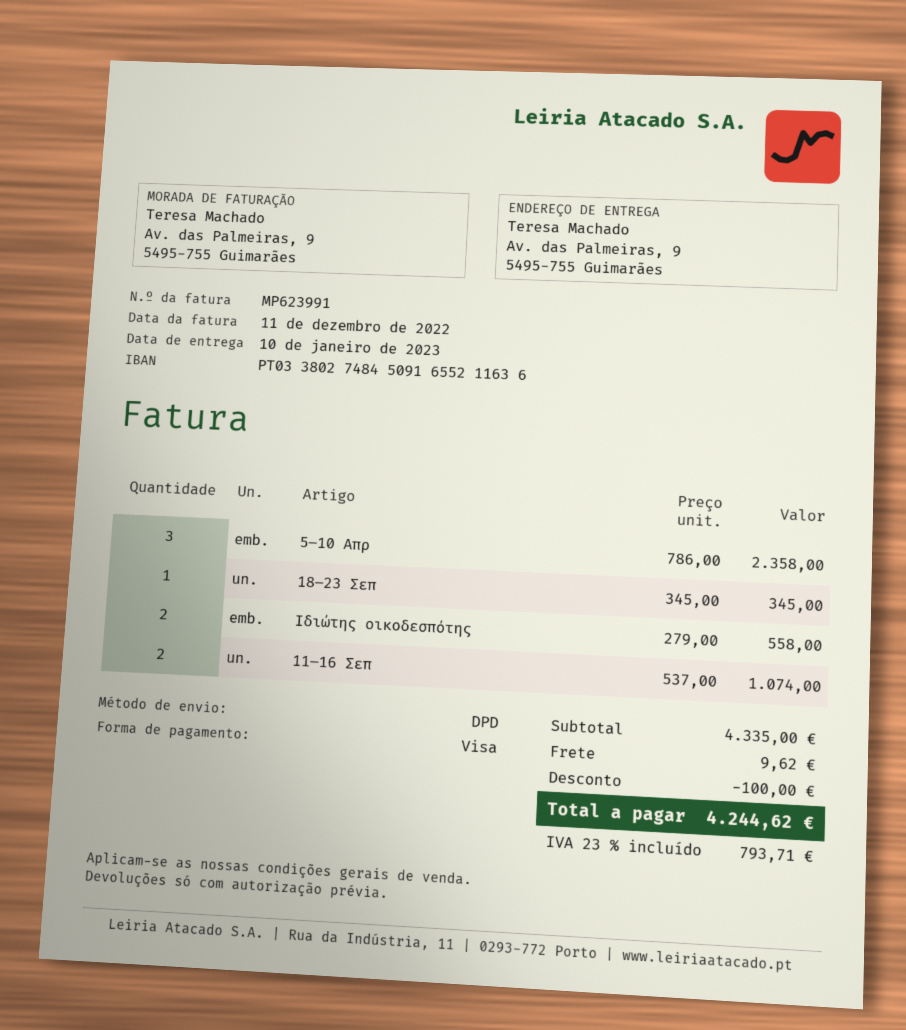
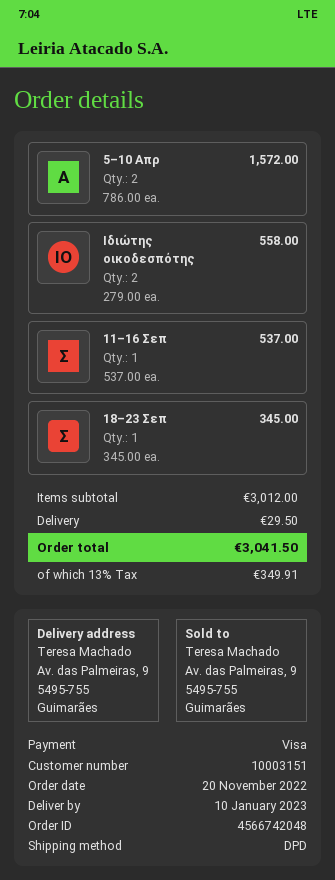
5–10 Απρ: 3 x 786.00 = 2358.00 -> 2 x 786.00 = 1572.00
11–16 Σεπ: 2 x 537.00 = 1074.00 -> 1 x 537.00 = 537.00
subtotal: 4335.00 -> 3012.00
discount: 100.00 -> none
shipping: 9.62 -> 29.50
tax: 23% = 793.71 -> 13% = 349.91
total: 4244.62 -> 3041.50

